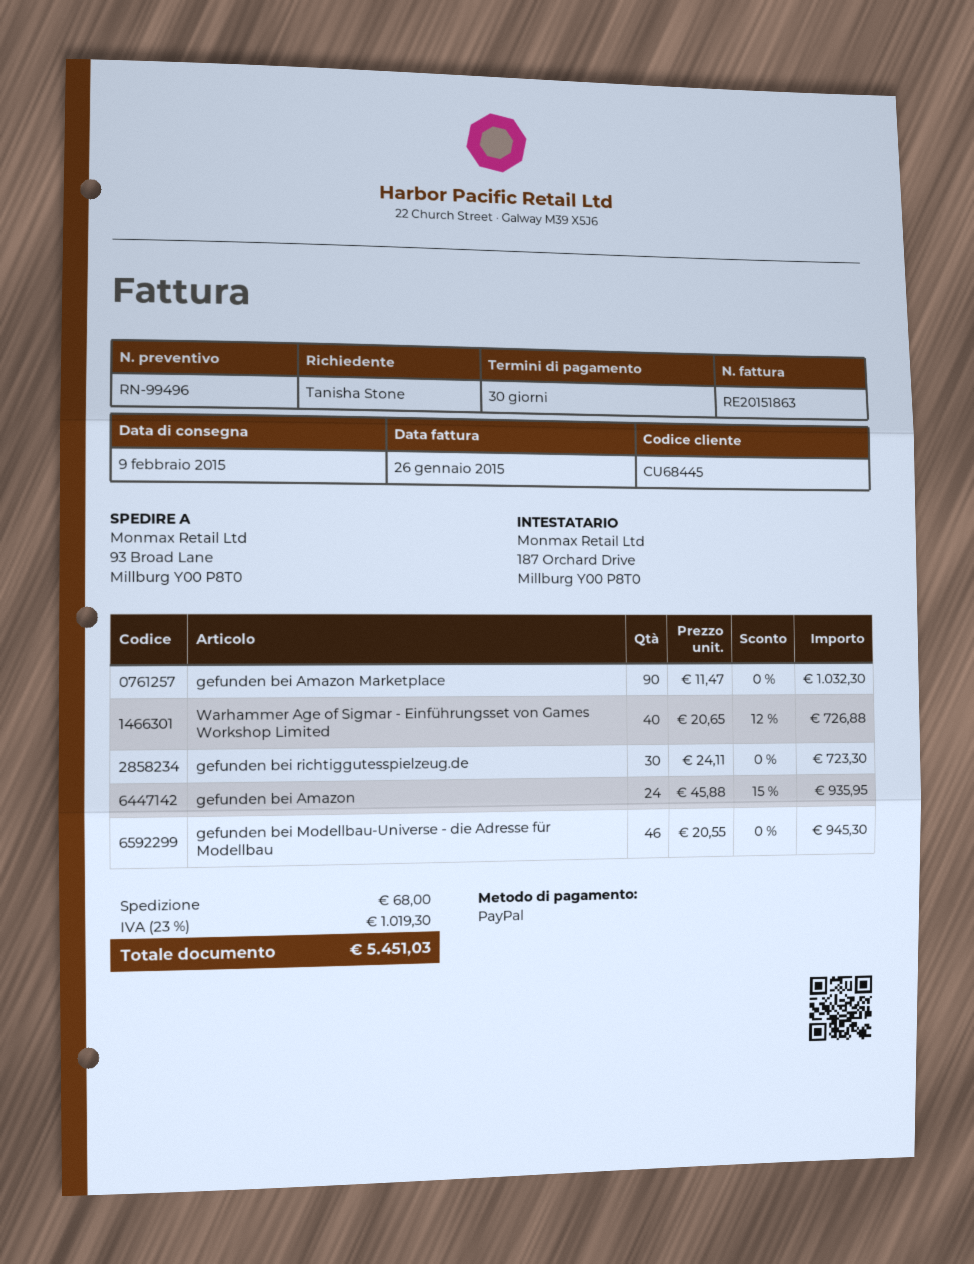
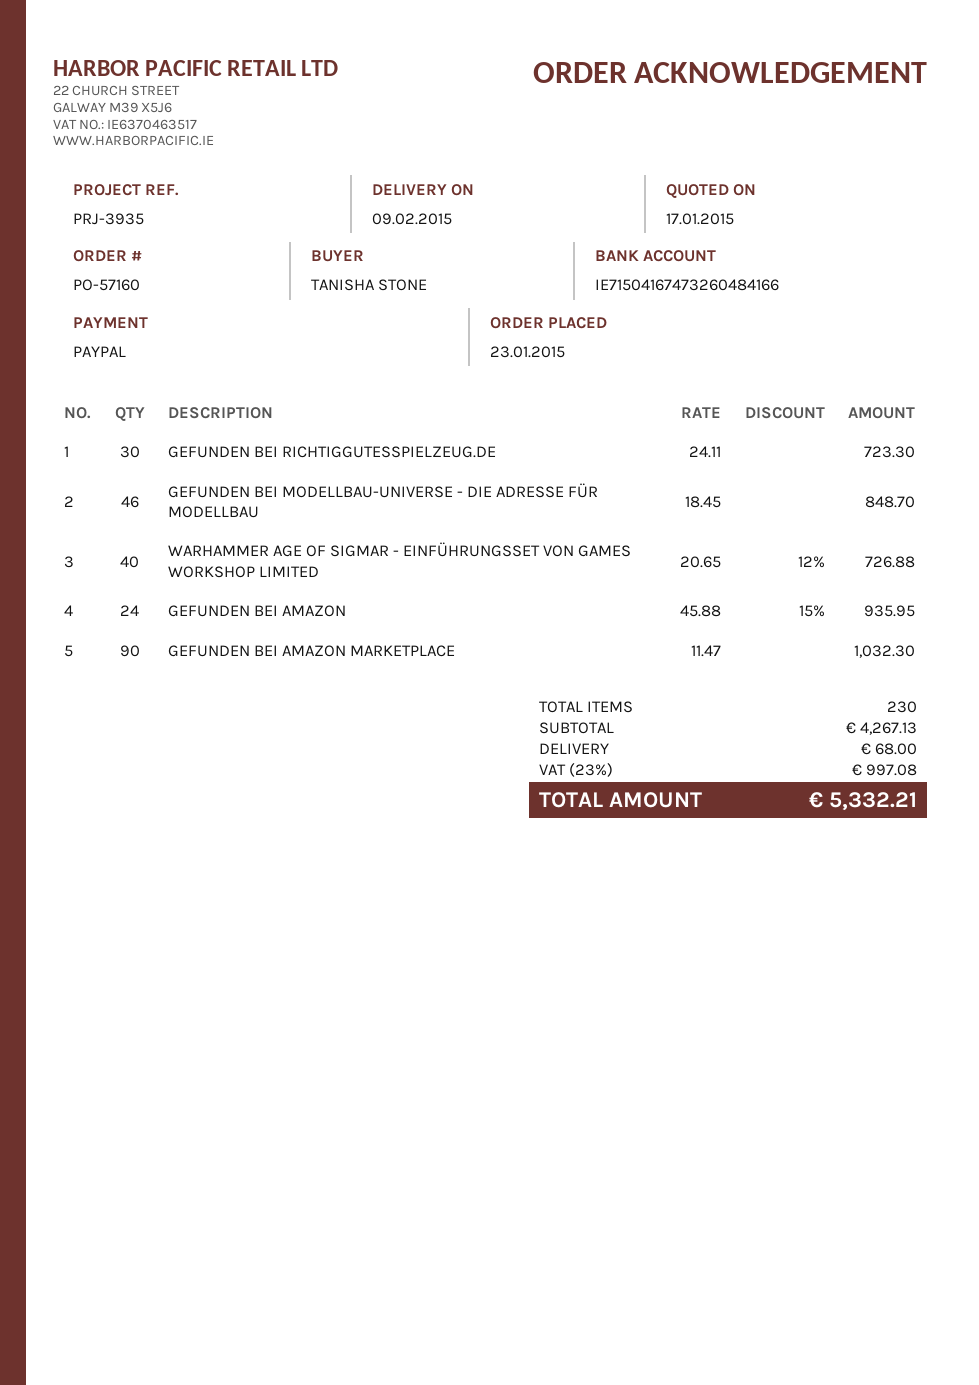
gefunden bei Modellbau-Universe - die Adresse für Modellbau: 46 x 20.55 = 945.30 -> 46 x 18.45 = 848.70
tax: 23% = 1019.30 -> 23% = 997.08
total: 5451.03 -> 5332.21

